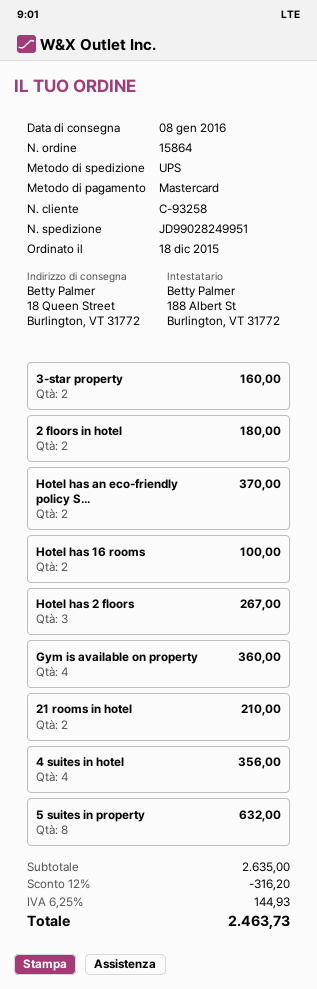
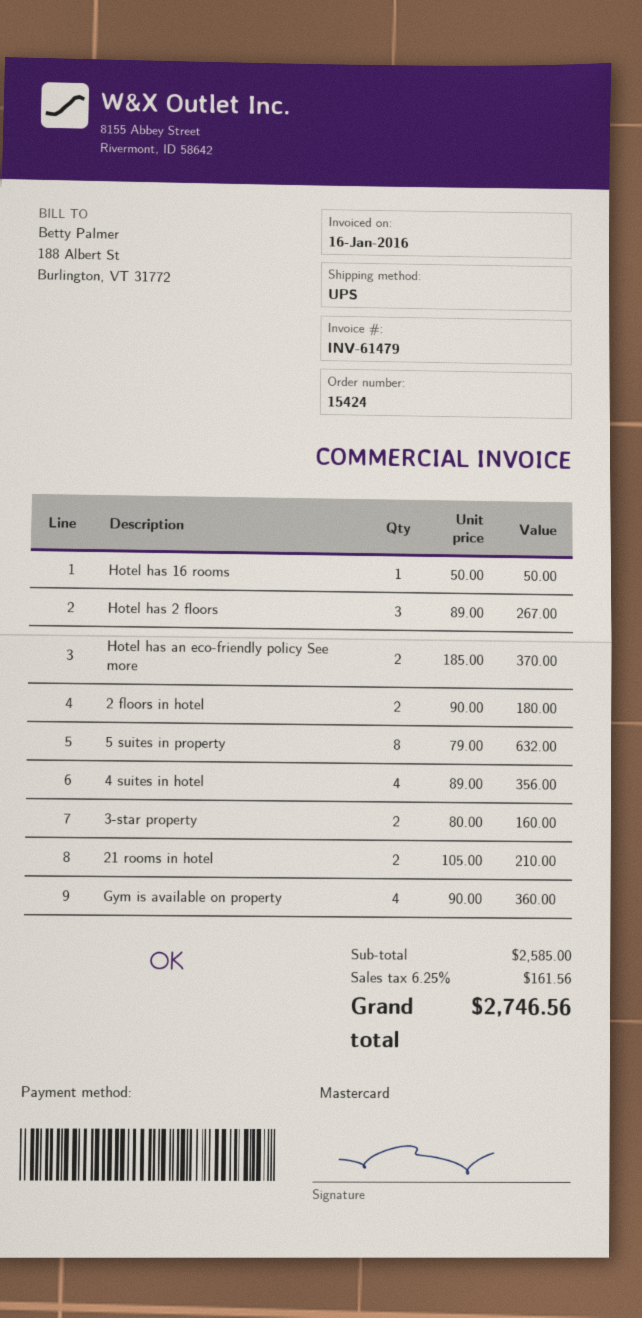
order number: 15864 -> 15424
Hotel has 16 rooms: 2 for 100.00 -> 1 for 50.00
subtotal: 2635.00 -> 2585.00
discount: 12% = 316.20 -> none
tax: 6.25% = 144.93 -> 6.25% = 161.56
total: 2463.73 -> 2746.56

